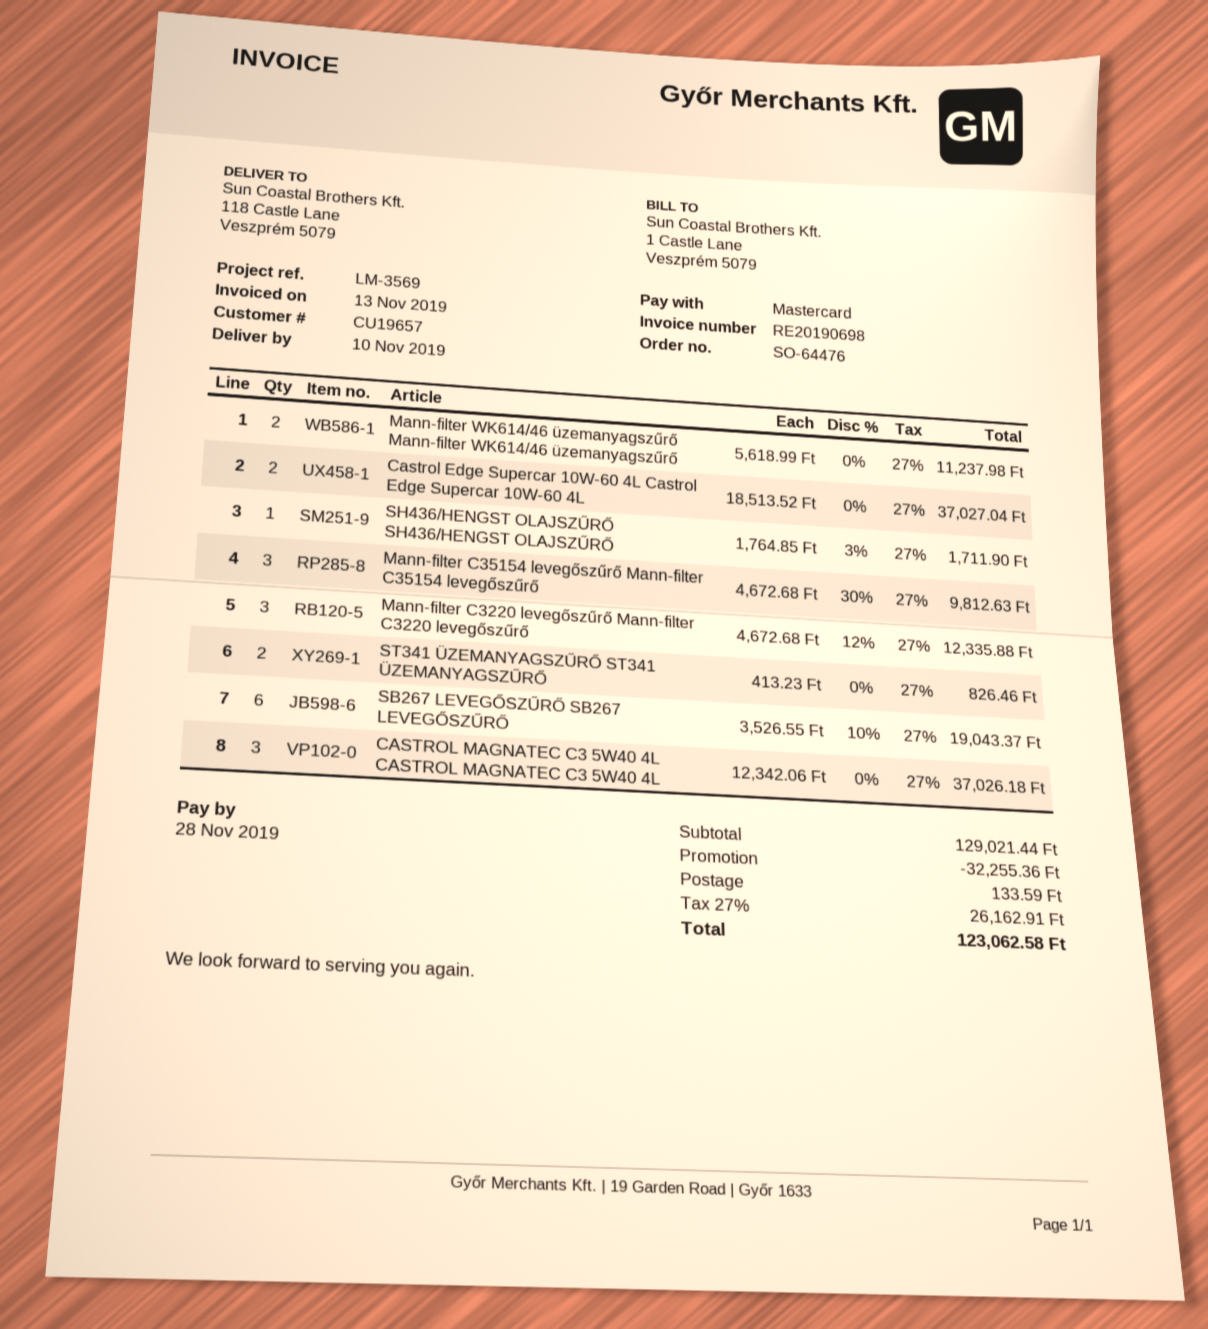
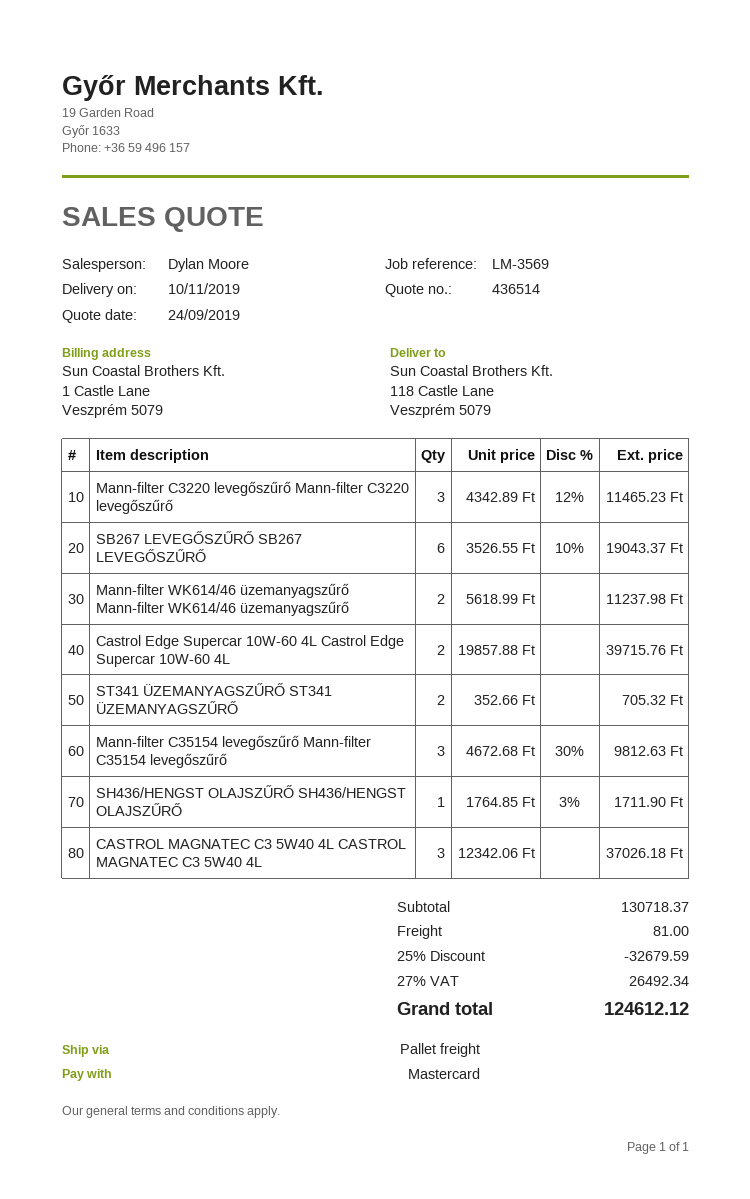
Castrol Edge Supercar 10W-60 4L Castrol Edge Supercar 10W-60 4L: 2 x 18513.52 = 37027.04 -> 2 x 19857.88 = 39715.76
Mann-filter C3220 levegőszűrő Mann-filter C3220 levegőszűrő: 3 x 4672.68 - 12% = 12335.88 -> 3 x 4342.89 - 12% = 11465.23
ST341 ÜZEMANYAGSZŰRŐ ST341 ÜZEMANYAGSZŰRŐ: 2 x 413.23 = 826.46 -> 2 x 352.66 = 705.32
subtotal: 129021.44 -> 130718.37
discount: 32255.36 -> 32679.59
shipping: 133.59 -> 81.00
tax: 27% = 26162.91 -> 27% = 26492.34
total: 123062.58 -> 124612.12

